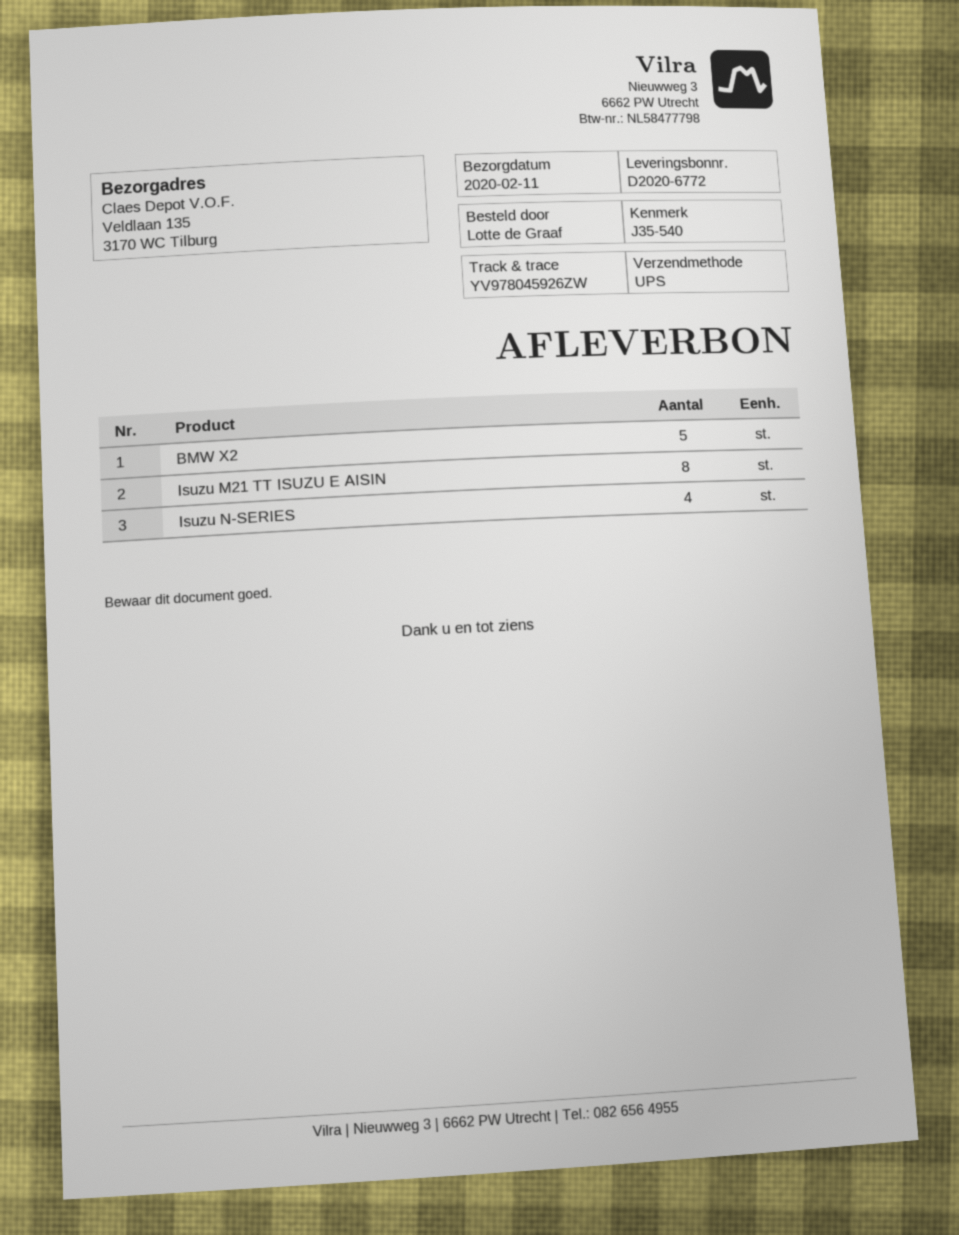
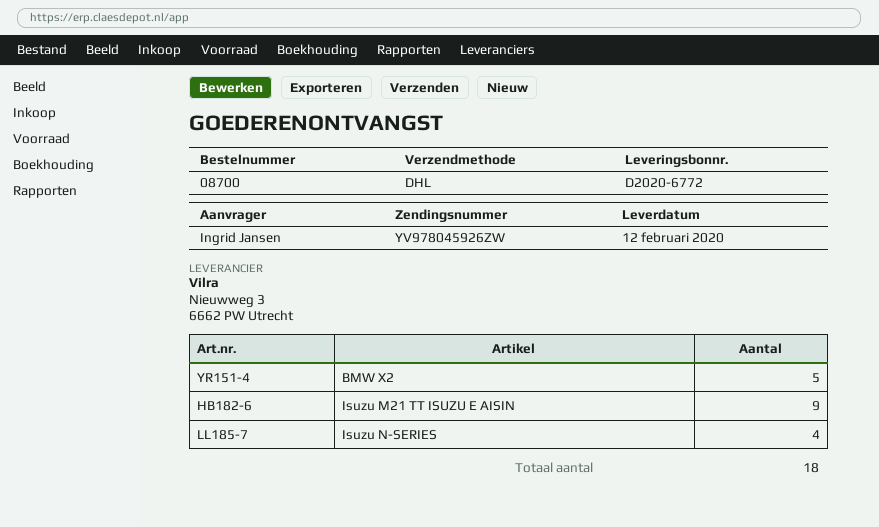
delivery date: 2020-02-11 -> 2020-02-12
ordered by: Lotte de Graaf -> Ingrid Jansen
shipping method: UPS -> DHL
Isuzu M21 TT ISUZU E AISIN: 8 -> 9

